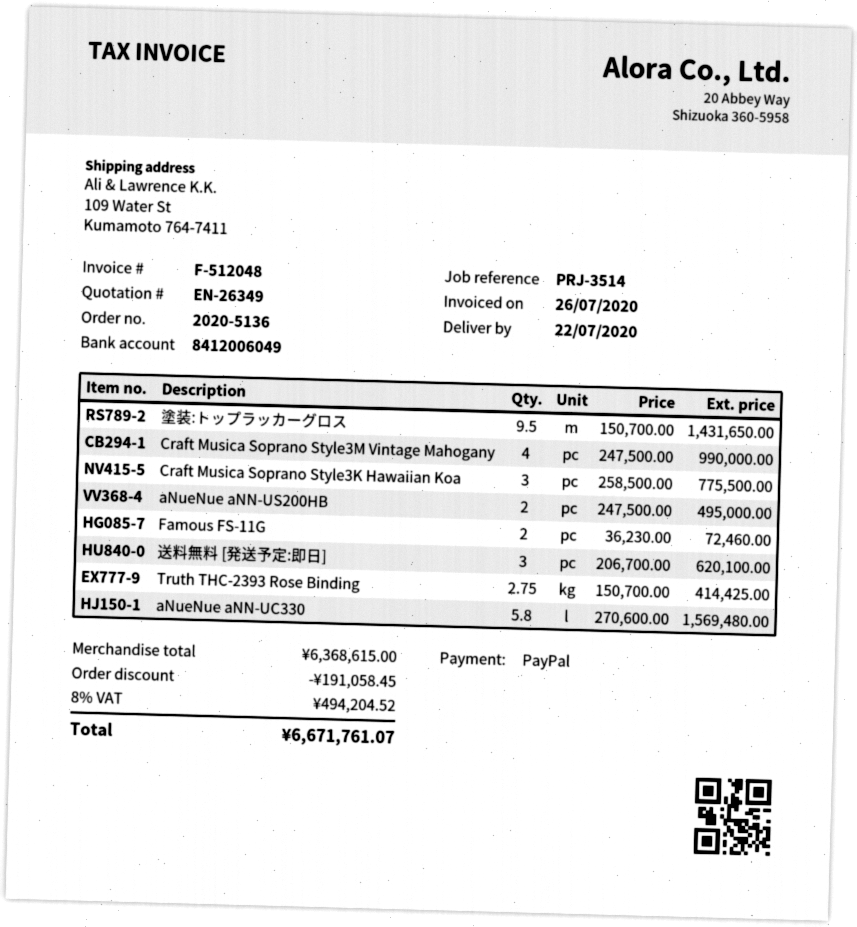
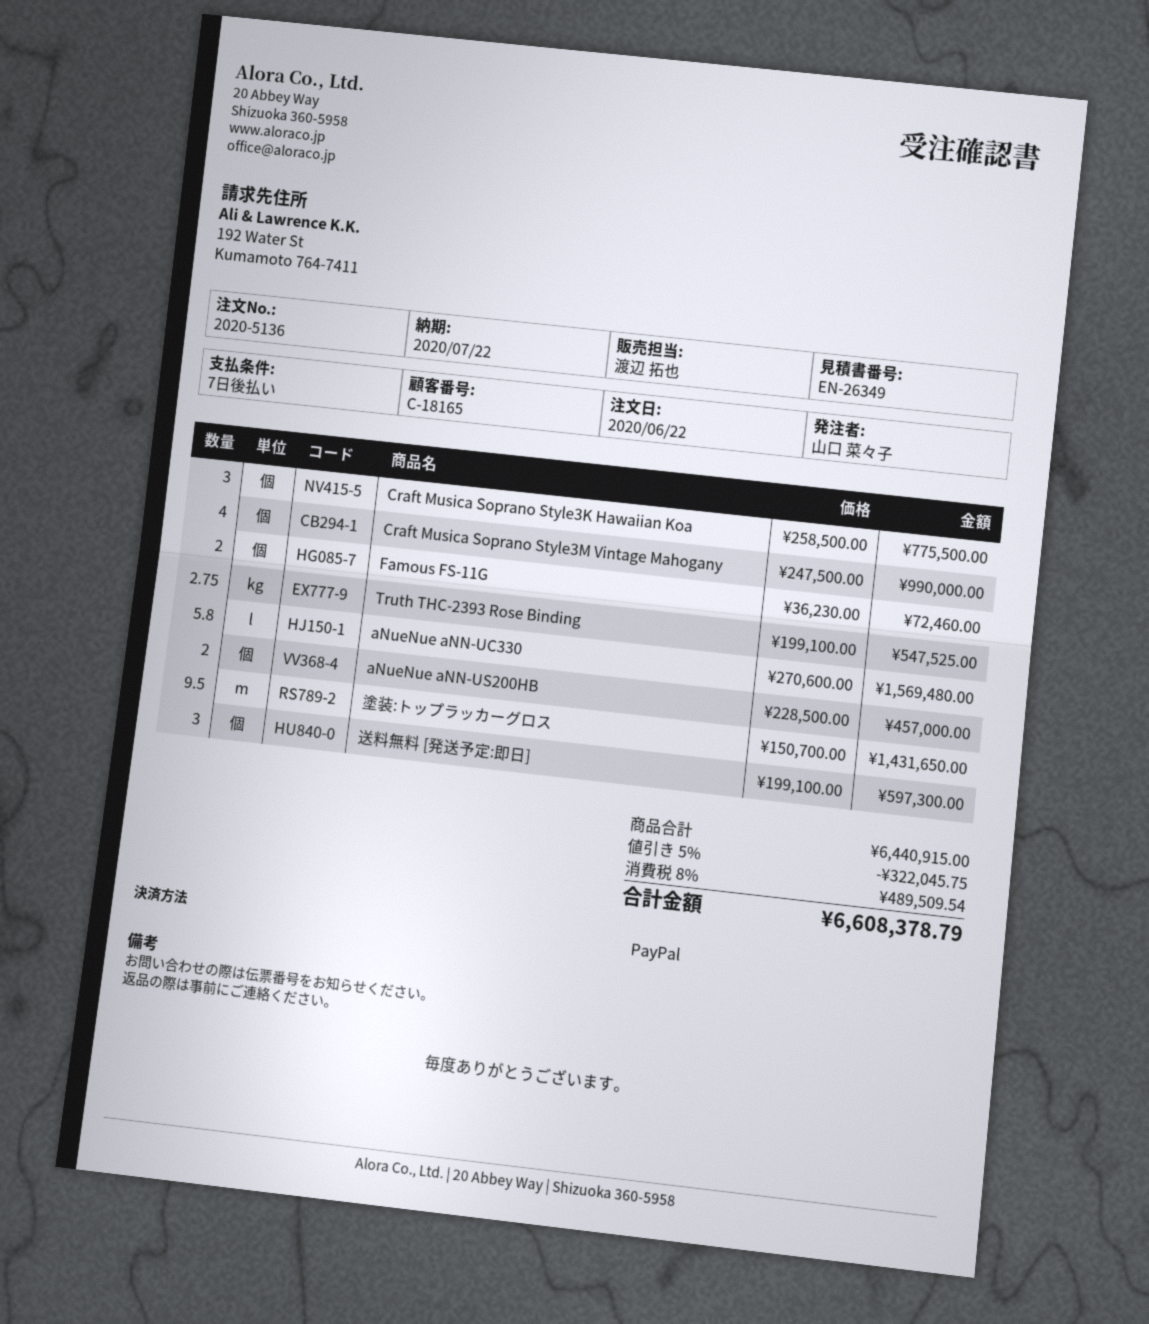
aNueNue aNN-US200HB: 2 x 247500.00 = 495000.00 -> 2 x 228500.00 = 457000.00
送料無料 [発送予定:即日]: 3 x 206700.00 = 620100.00 -> 3 x 199100.00 = 597300.00
Truth THC-2393 Rose Binding: 2.75 x 150700.00 = 414425.00 -> 2.75 x 199100.00 = 547525.00
subtotal: 6368615.00 -> 6440915.00
discount: 191058.45 -> 322045.75
tax: 8% = 494204.52 -> 8% = 489509.54
total: 6671761.07 -> 6608378.79

